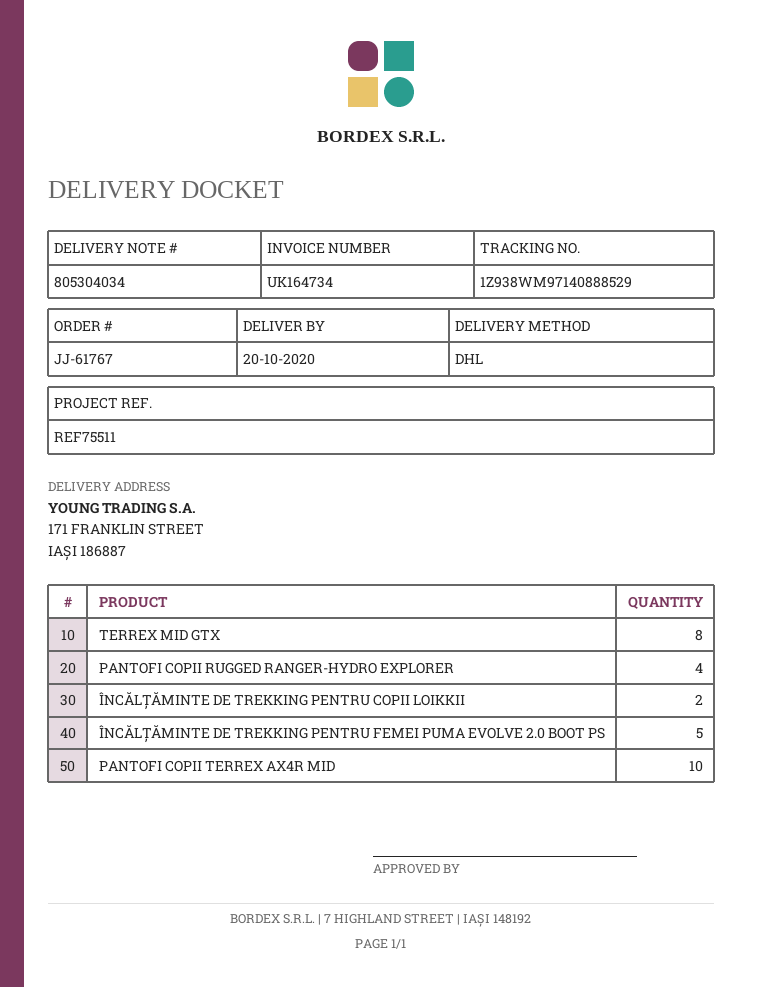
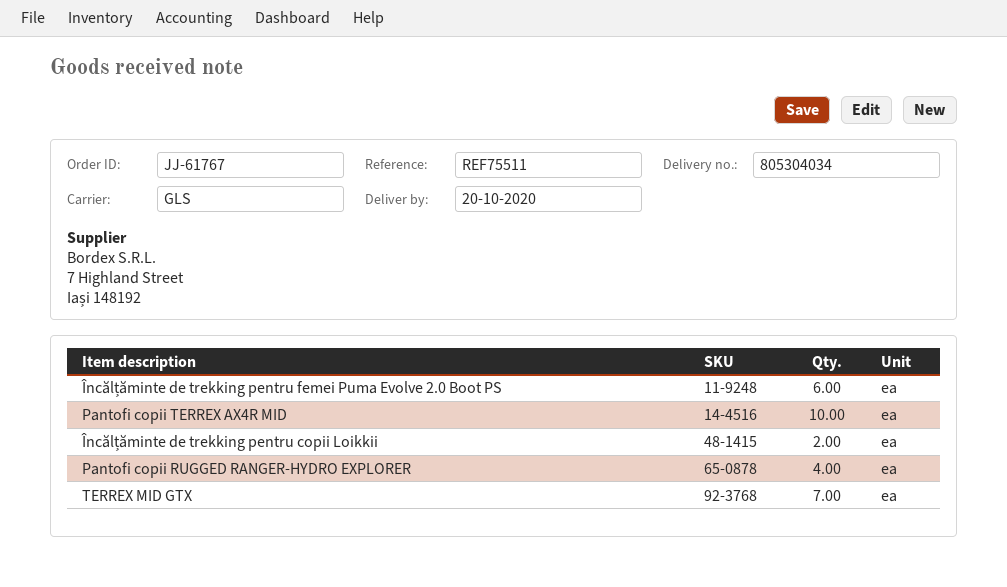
shipping method: DHL -> GLS
TERREX MID GTX: 8 -> 7
ÎNCĂLȚĂMINTE DE TREKKING PENTRU FEMEI PUMA EVOLVE 2.0 BOOT PS: 5 -> 6

